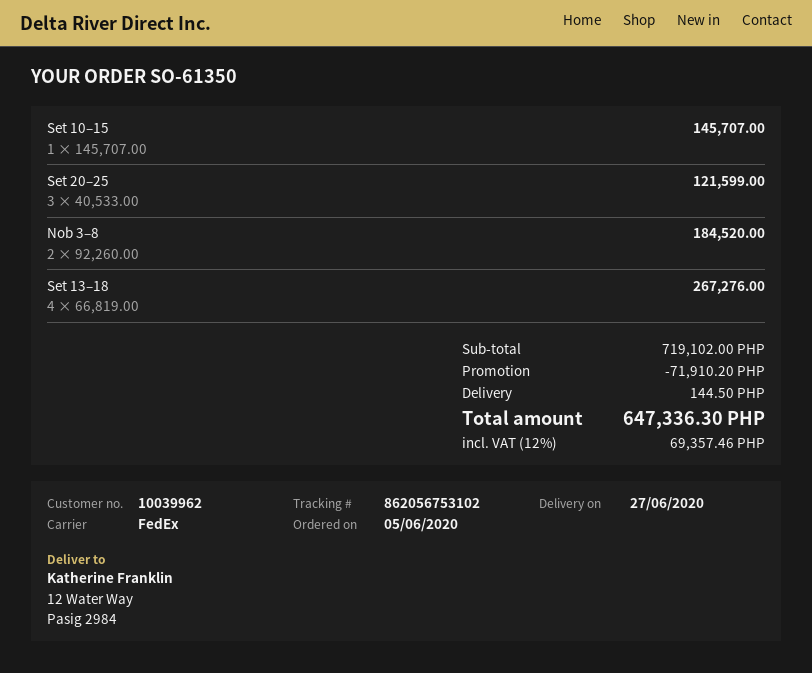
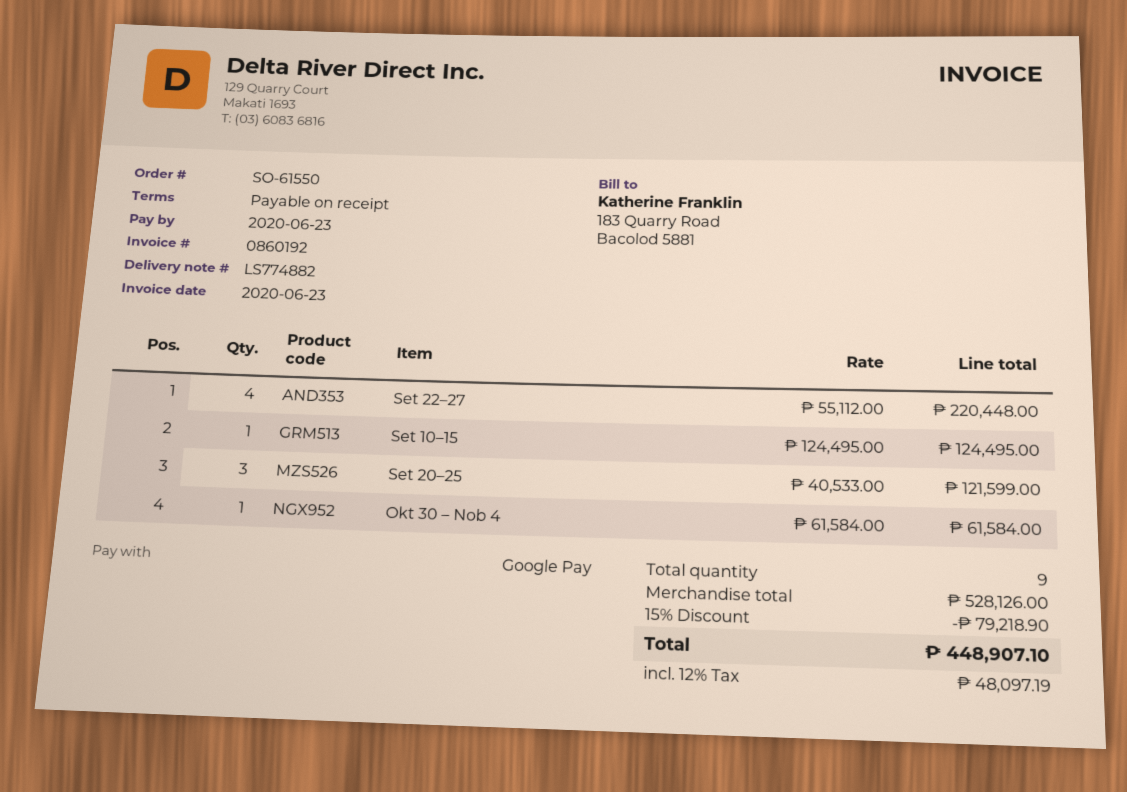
order number: SO-61350 -> SO-61550
Set 10–15: 1 x 145707.00 = 145707.00 -> 1 x 124495.00 = 124495.00
Nob 3–8: 2 x 92260.00 = 184520.00 -> none
Set 13–18: 4 x 66819.00 = 267276.00 -> none
Set 22–27: none -> 4 x 55112.00 = 220448.00
Okt 30 – Nob 4: none -> 1 x 61584.00 = 61584.00
subtotal: 719102.00 -> 528126.00
discount: 71910.20 -> 79218.90
shipping: 144.50 -> none
tax: 12% = 69357.46 -> 12% = 48097.19
total: 647336.30 -> 448907.10

